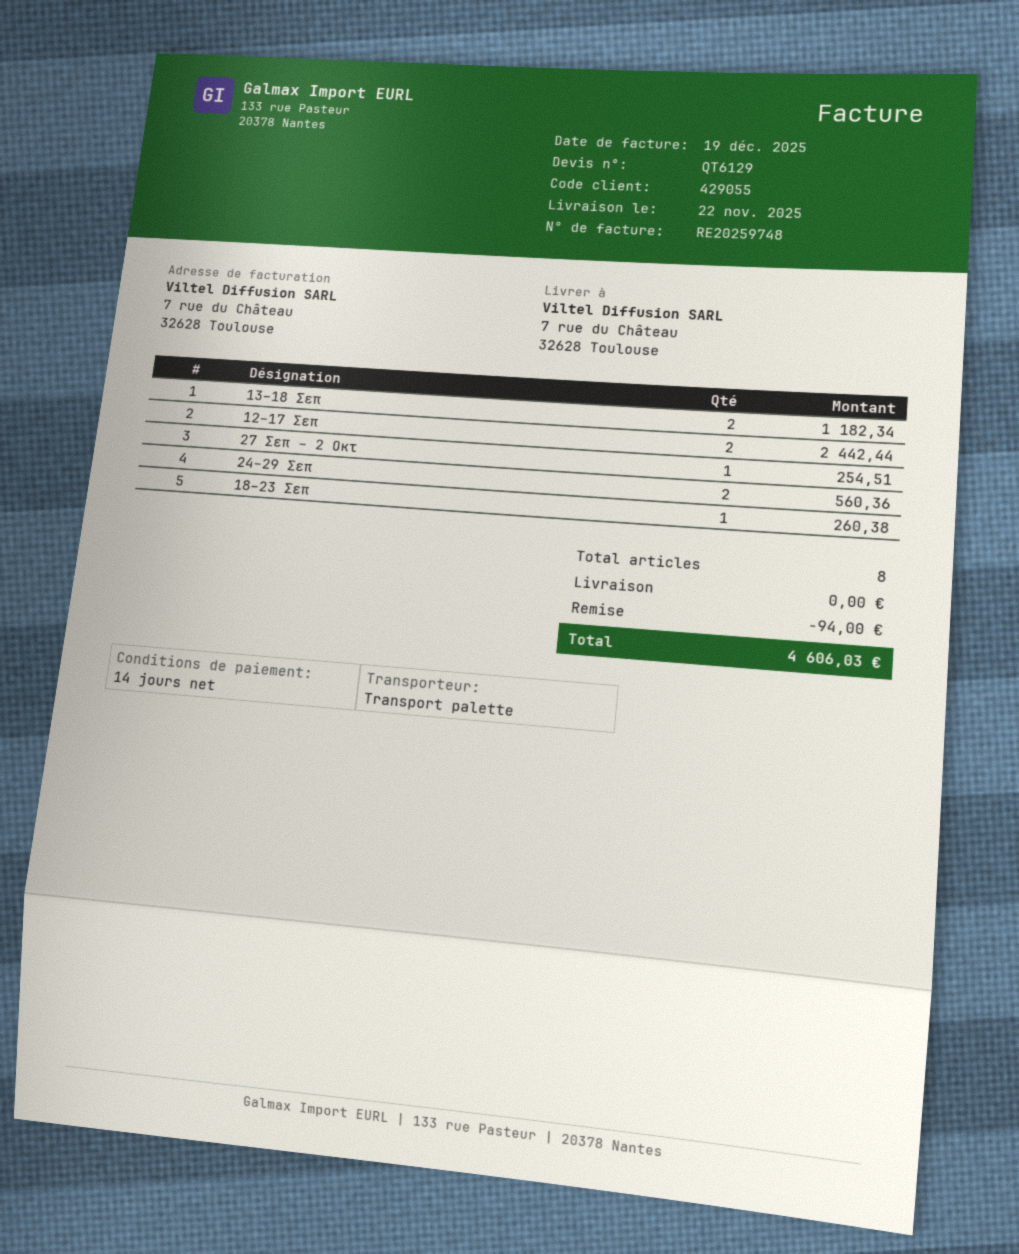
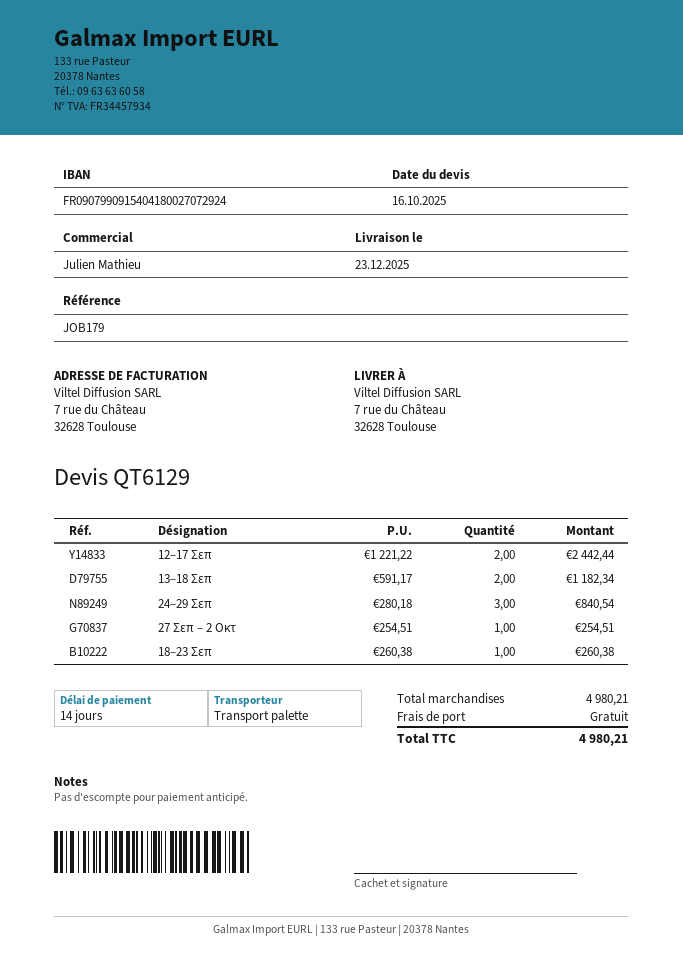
delivery date: 2025-11-22 -> 2025-12-23
24–29 Σεπ: 2 for 560.36 -> 3 for 840.54
discount: 94.00 -> none
total: 4606.03 -> 4980.21

